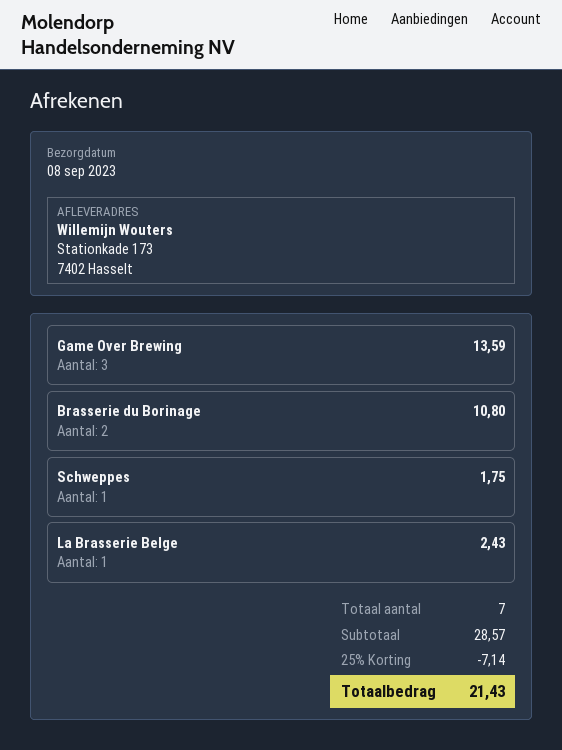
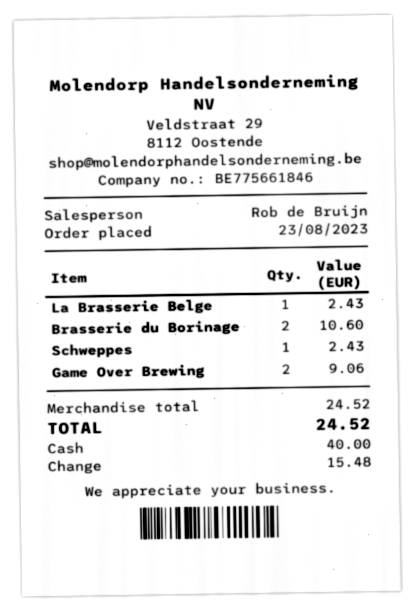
Game Over Brewing: 3 for 13.59 -> 2 for 9.06
Brasserie du Borinage: 2 for 10.80 -> 2 for 10.60
Schweppes: 1 for 1.75 -> 1 for 2.43
subtotal: 28.57 -> 24.52
discount: 25% = 7.14 -> none
total: 21.43 -> 24.52

